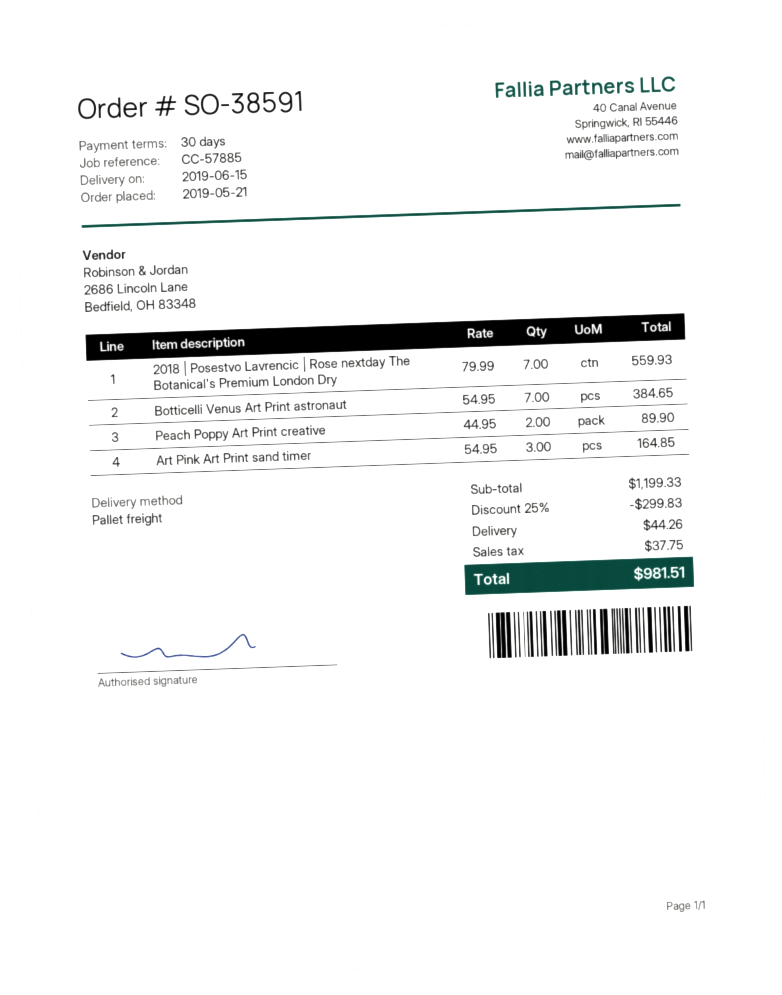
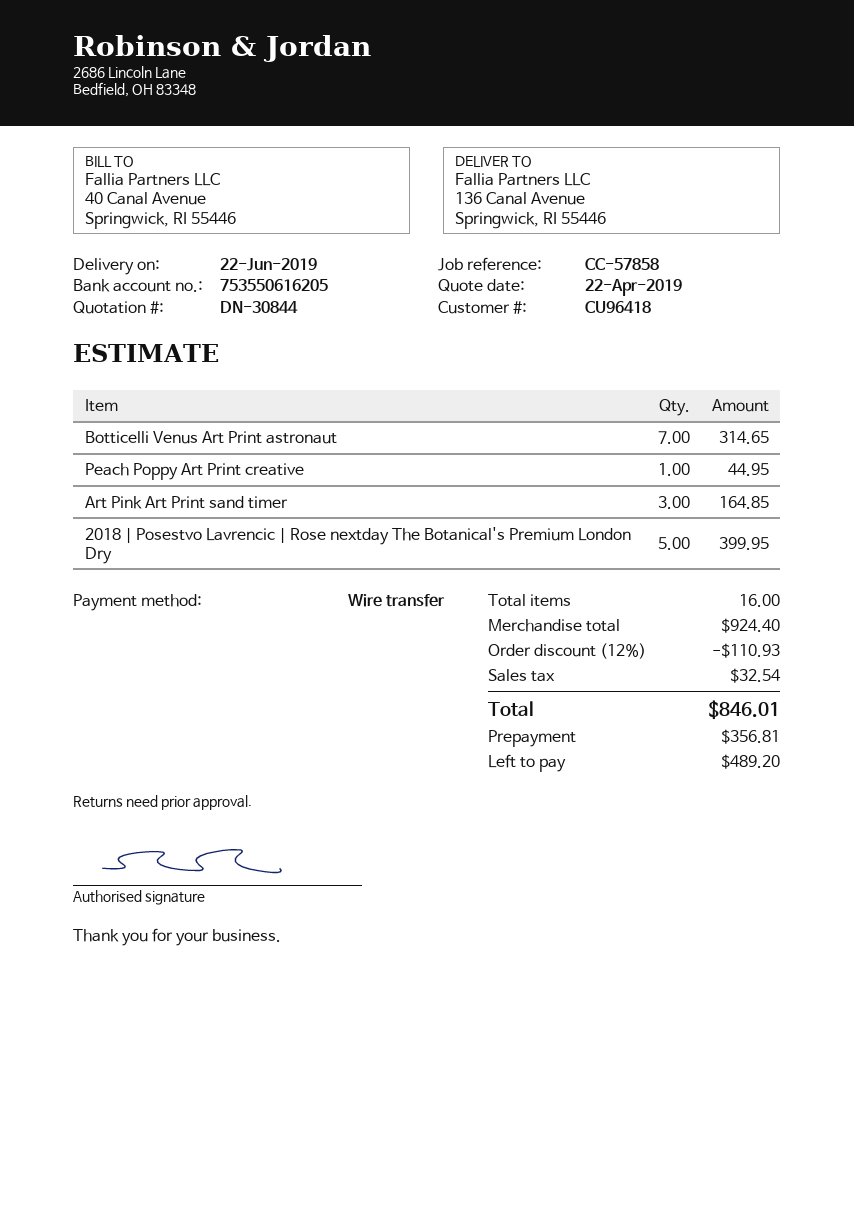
delivery date: 2019-06-15 -> 2019-06-22
reference: CC-57885 -> CC-57858
2018 | Posestvo Lavrencic | Rose nextday The Botanical's Premium London Dry: 7 for 559.93 -> 5 for 399.95
Botticelli Venus Art Print astronaut: 7 for 384.65 -> 7 for 314.65
Peach Poppy Art Print creative: 2 for 89.90 -> 1 for 44.95
subtotal: 1199.33 -> 924.40
discount: 25% = 299.83 -> 12% = 110.93
shipping: 44.26 -> none
tax: 37.75 -> 32.54
total: 981.51 -> 846.01

